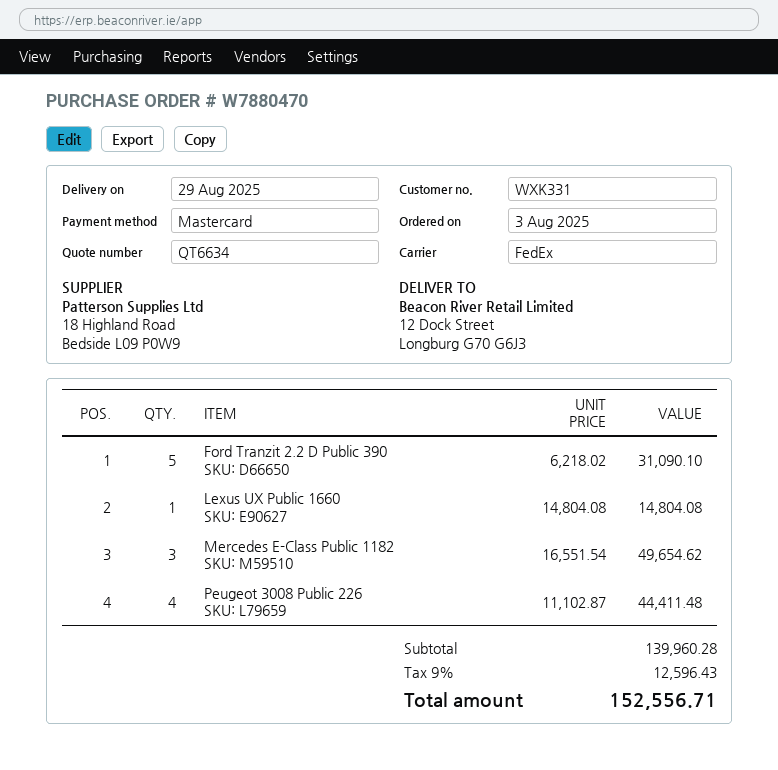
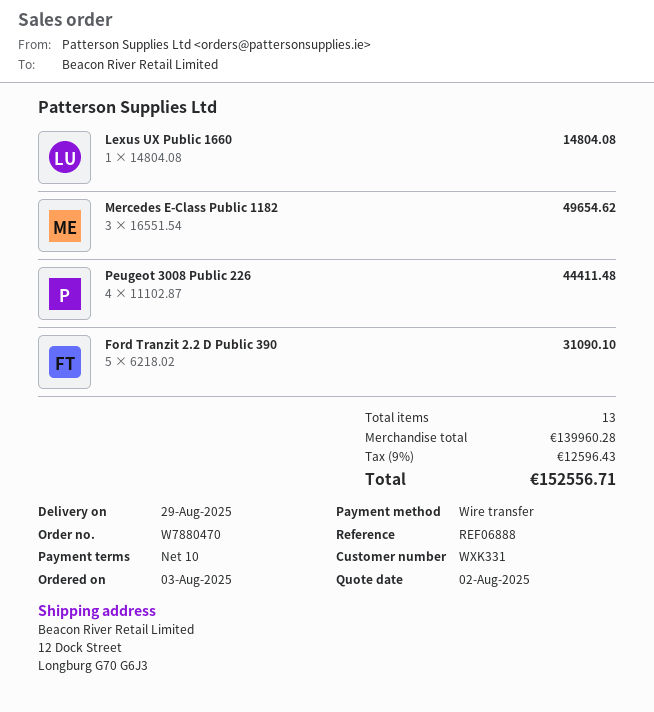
payment method: Mastercard -> bank transfer

